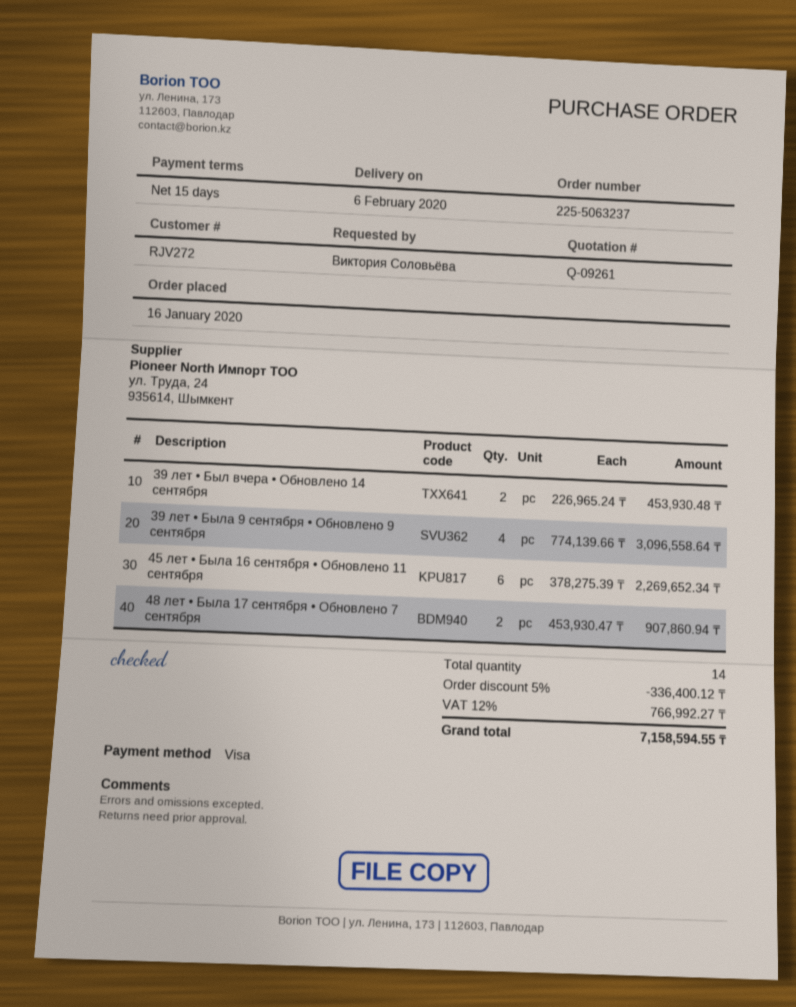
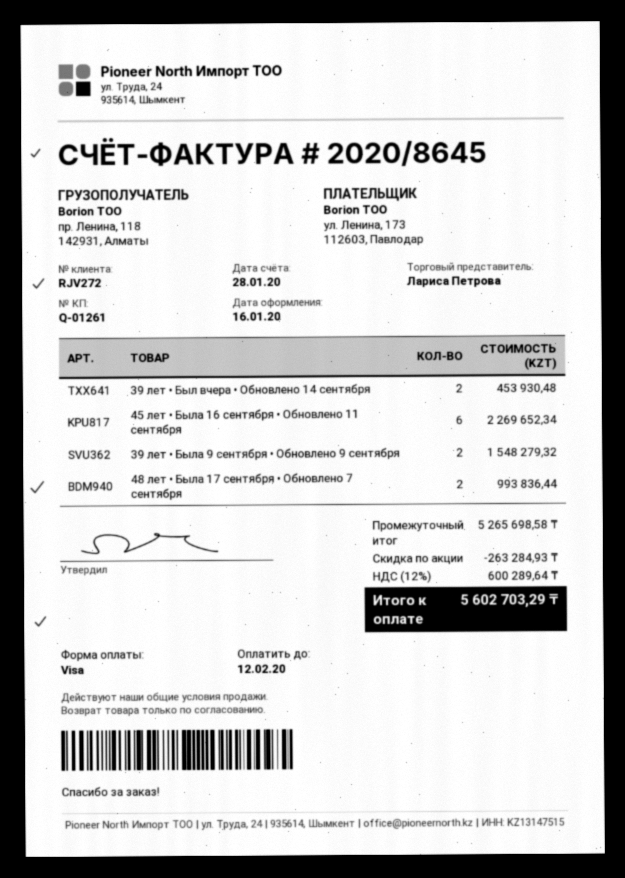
quote number: Q-09261 -> Q-01261
39 лет • Была 9 сентября • Обновлено 9 сентября: 4 for 3096558.64 -> 2 for 1548279.32
48 лет • Была 17 сентября • Обновлено 7 сентября: 2 for 907860.94 -> 2 for 993836.44
discount: 336400.12 -> 263284.93
tax: 12% = 766992.27 -> 12% = 600289.64
total: 7158594.55 -> 5602703.29

